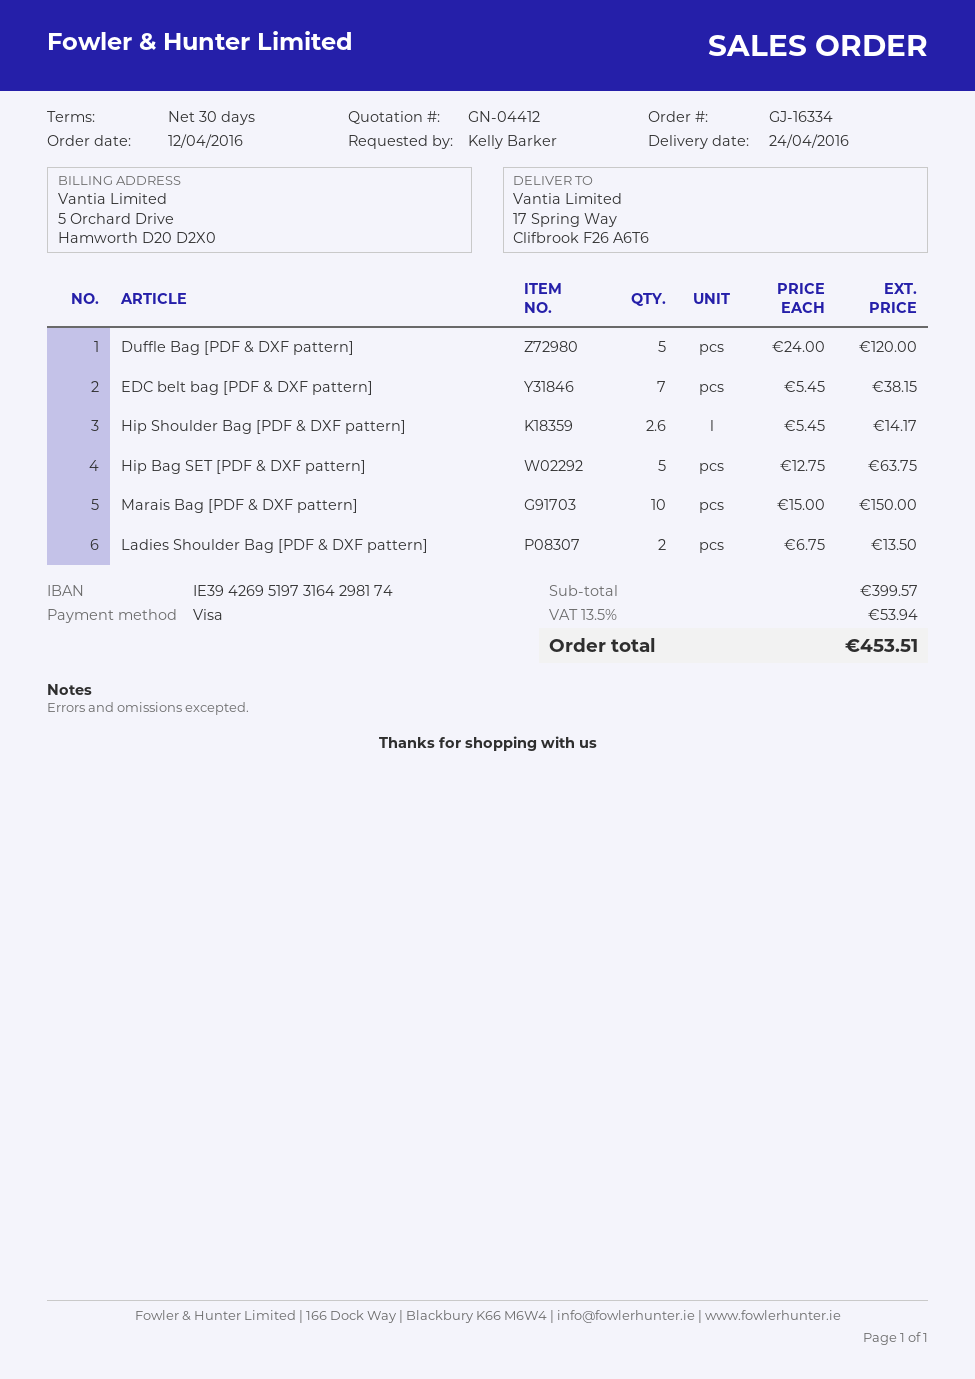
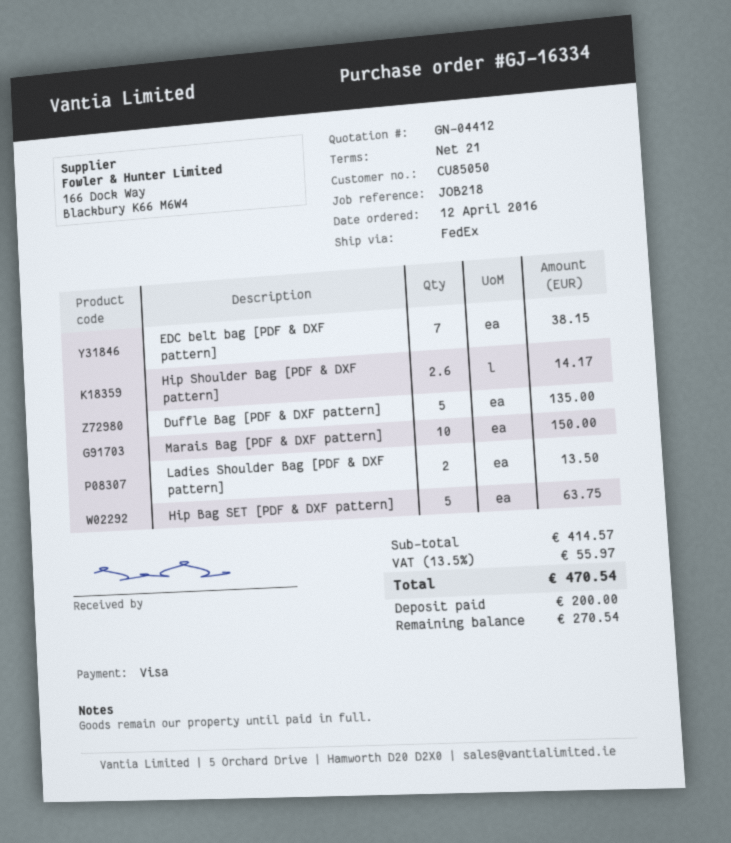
payment terms: 30 days -> 21 days
Duffle Bag [PDF & DXF pattern]: 5 for 120.00 -> 5 for 135.00
subtotal: 399.57 -> 414.57
tax: 13.5% = 53.94 -> 13.5% = 55.97
total: 453.51 -> 470.54

